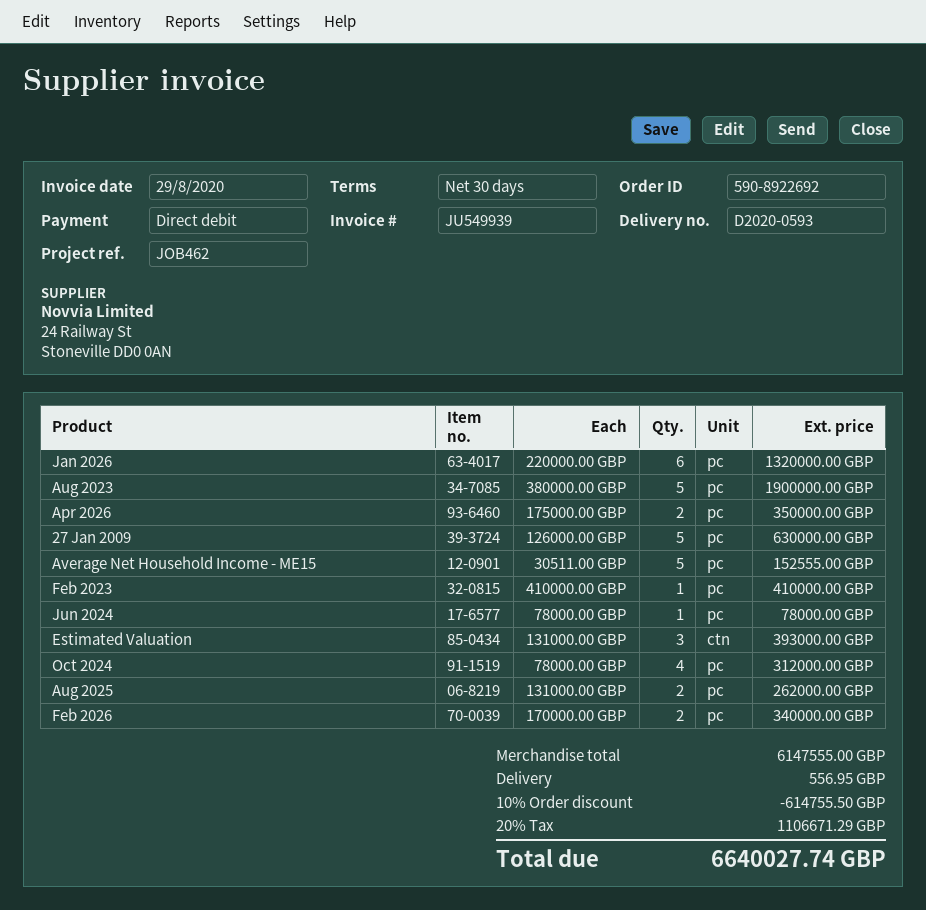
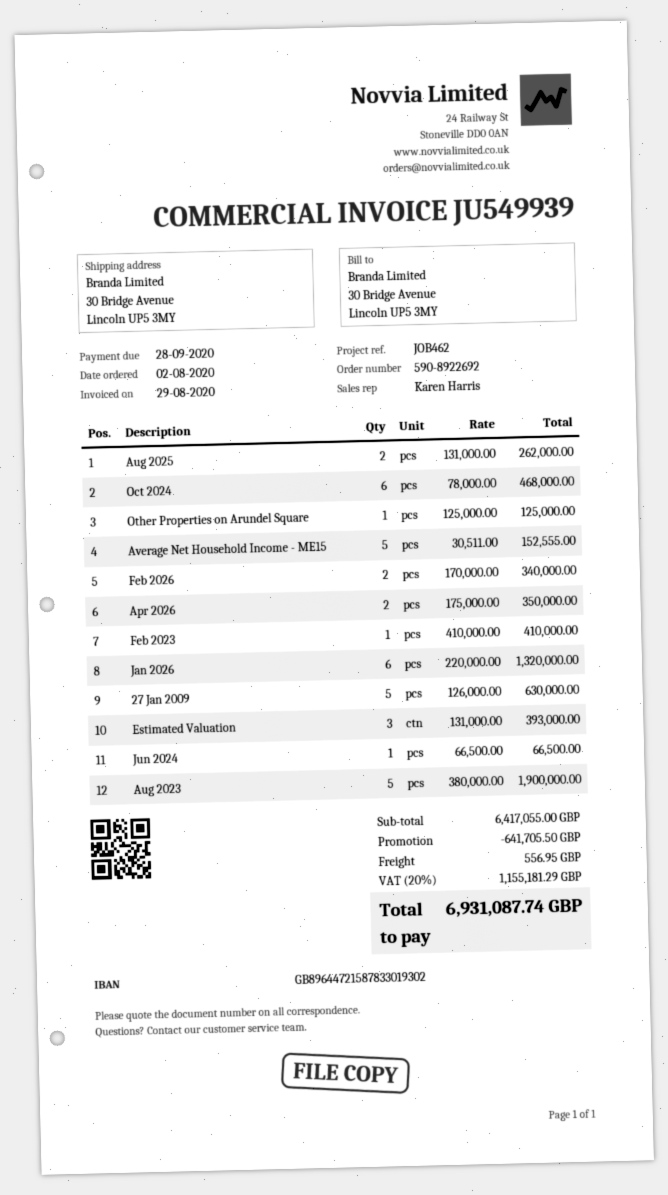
Jun 2024: 1 x 78000.00 = 78000.00 -> 1 x 66500.00 = 66500.00
Oct 2024: 4 x 78000.00 = 312000.00 -> 6 x 78000.00 = 468000.00
Other Properties on Arundel Square: none -> 1 x 125000.00 = 125000.00
subtotal: 6147555.00 -> 6417055.00
discount: 614755.50 -> 641705.50
tax: 20% = 1106671.29 -> 20% = 1155181.29
total: 6640027.74 -> 6931087.74

